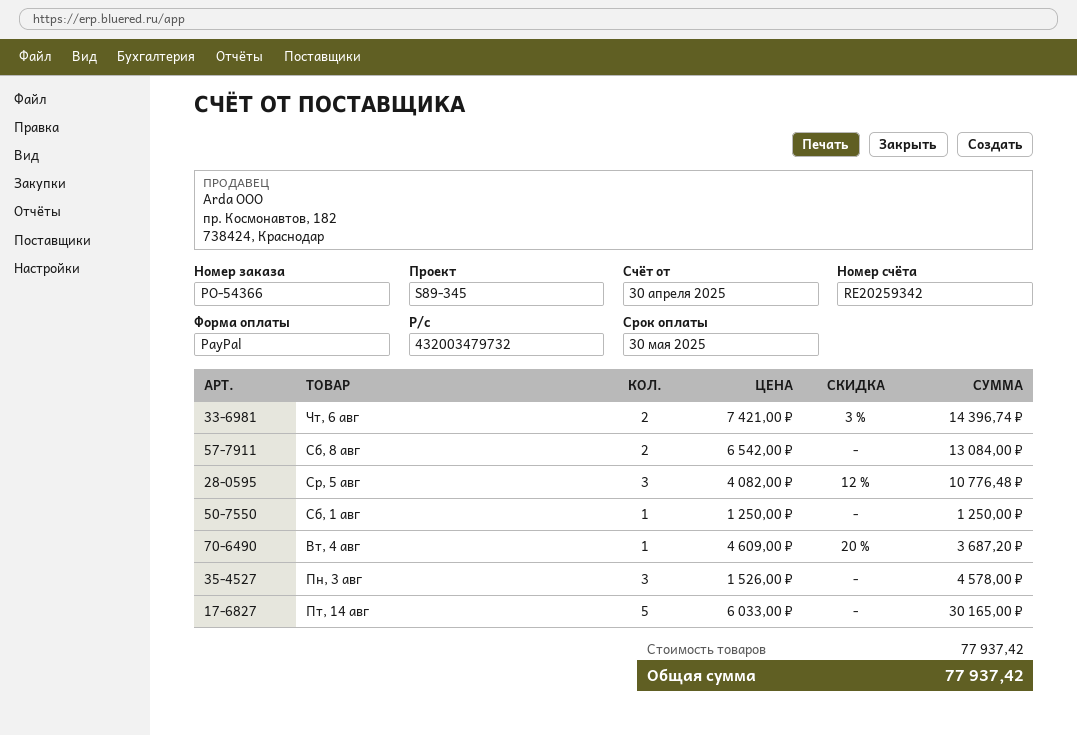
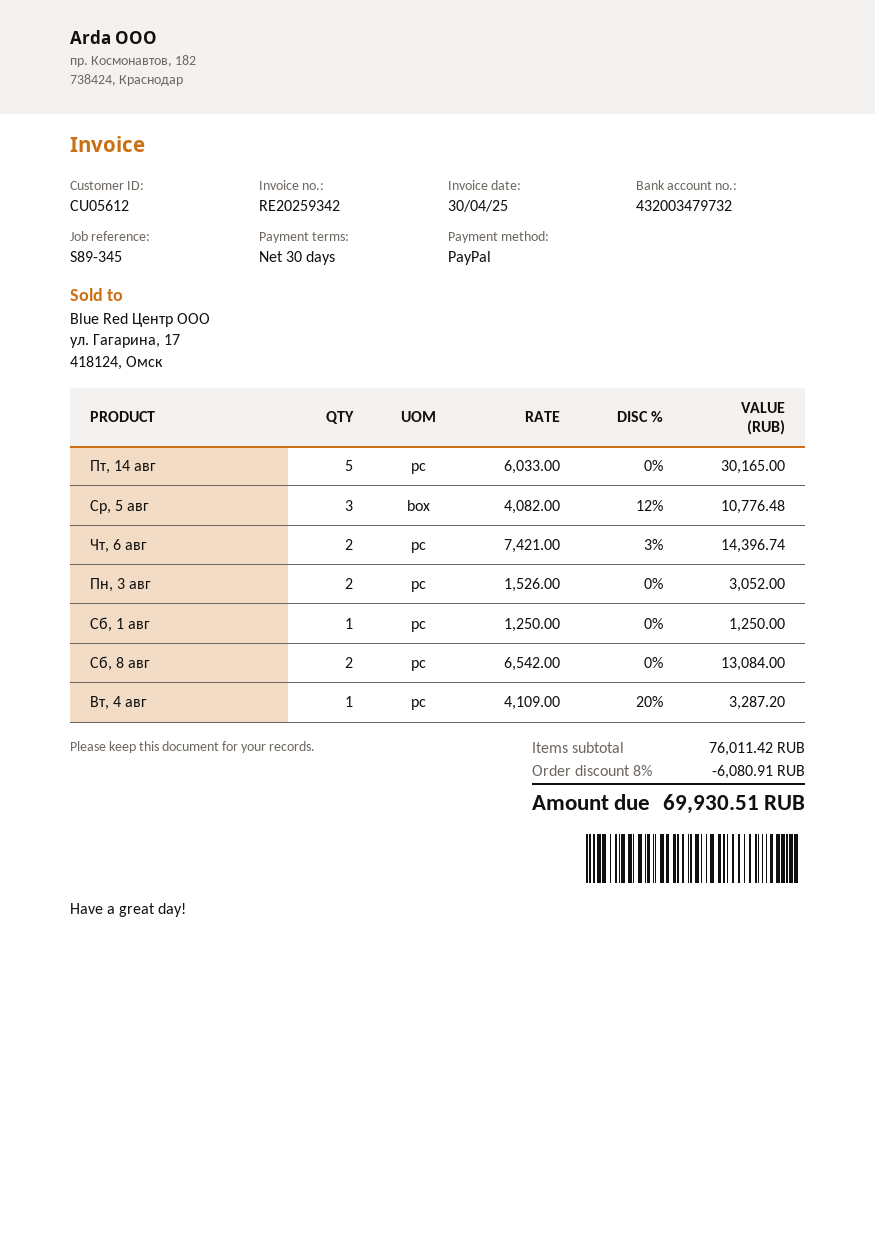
Вт, 4 авг: 1 x 4609.00 - 20% = 3687.20 -> 1 x 4109.00 - 20% = 3287.20
Пн, 3 авг: 3 x 1526.00 = 4578.00 -> 2 x 1526.00 = 3052.00
subtotal: 77937.42 -> 76011.42
discount: none -> 8% = 6080.91
total: 77937.42 -> 69930.51

